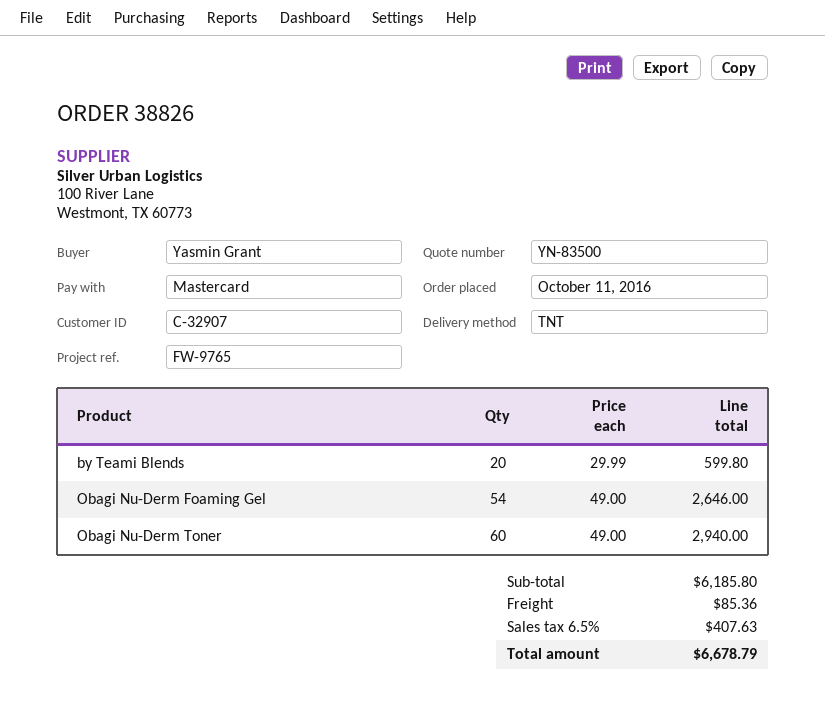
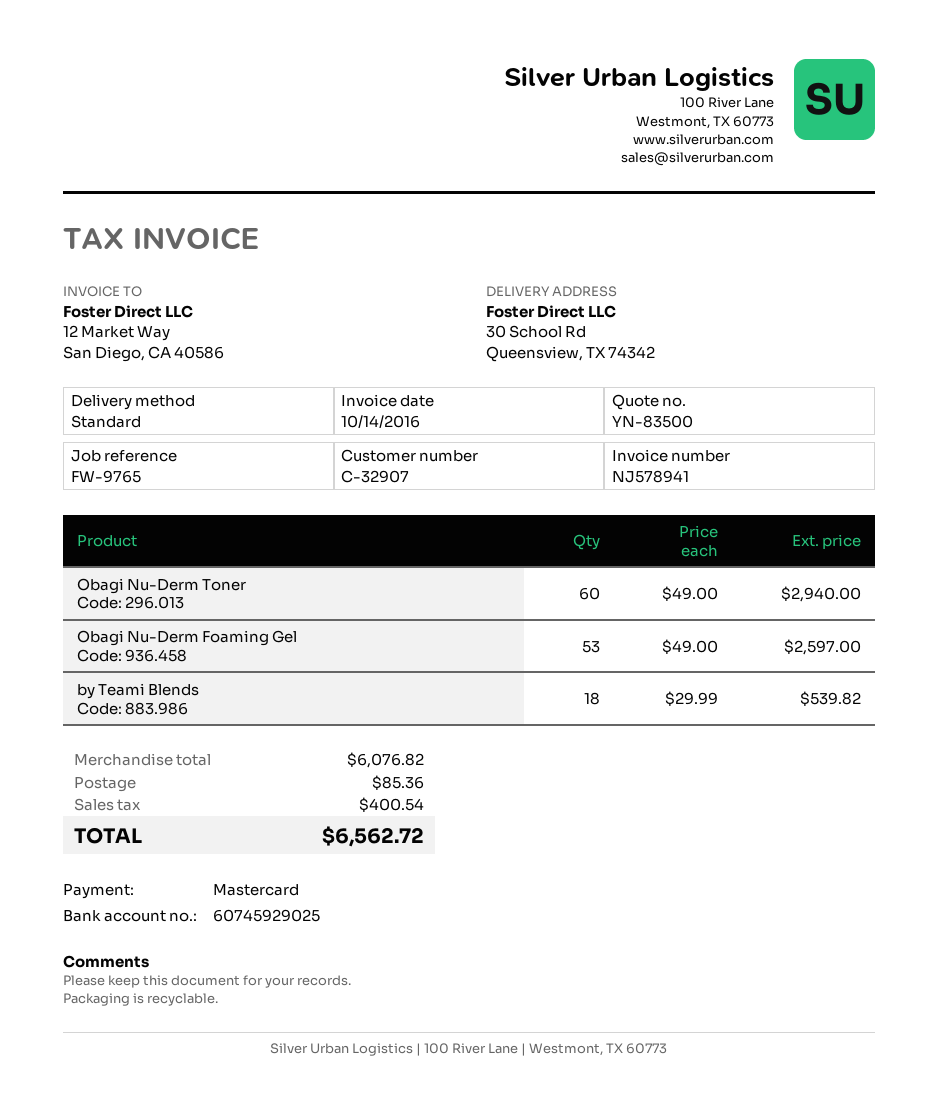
shipping method: TNT -> standard
by Teami Blends: 20 x 29.99 = 599.80 -> 18 x 29.99 = 539.82
Obagi Nu-Derm Foaming Gel: 54 x 49.00 = 2646.00 -> 53 x 49.00 = 2597.00
subtotal: 6185.80 -> 6076.82
tax: 407.63 -> 400.54
total: 6678.79 -> 6562.72

